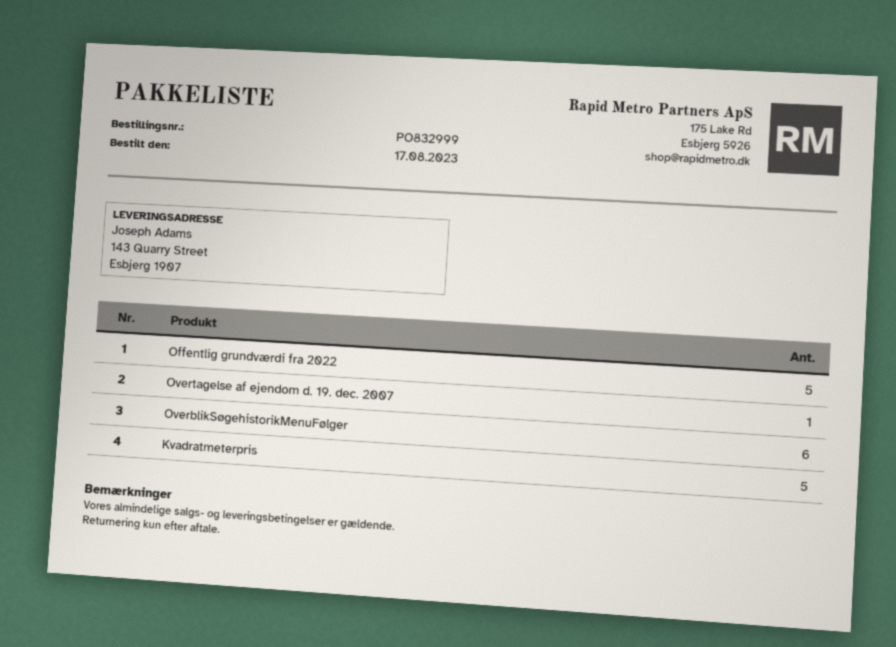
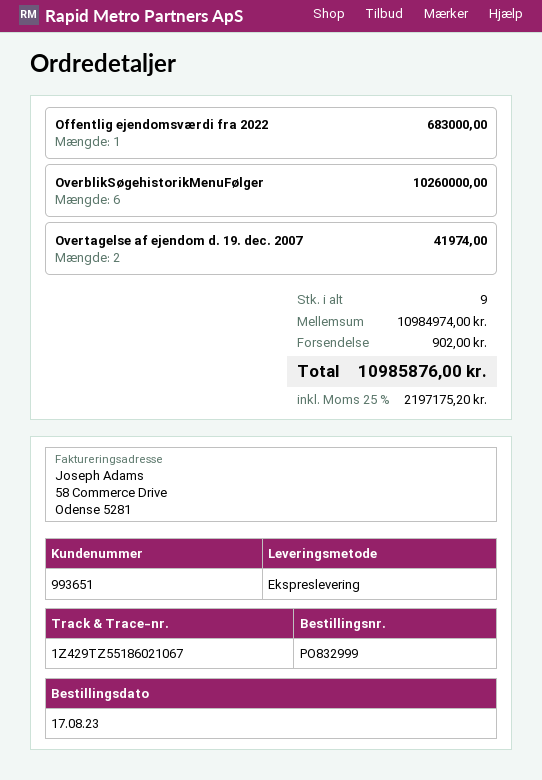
Offentlig grundværdi fra 2022: 5 -> none
Overtagelse af ejendom d. 19. dec. 2007: 1 -> 2
Kvadratmeterpris: 5 -> none
Offentlig ejendomsværdi fra 2022: none -> 1

